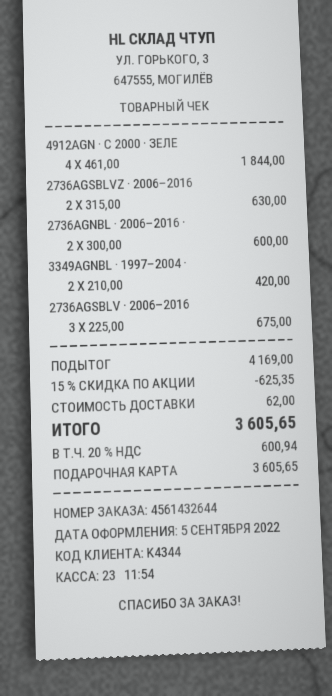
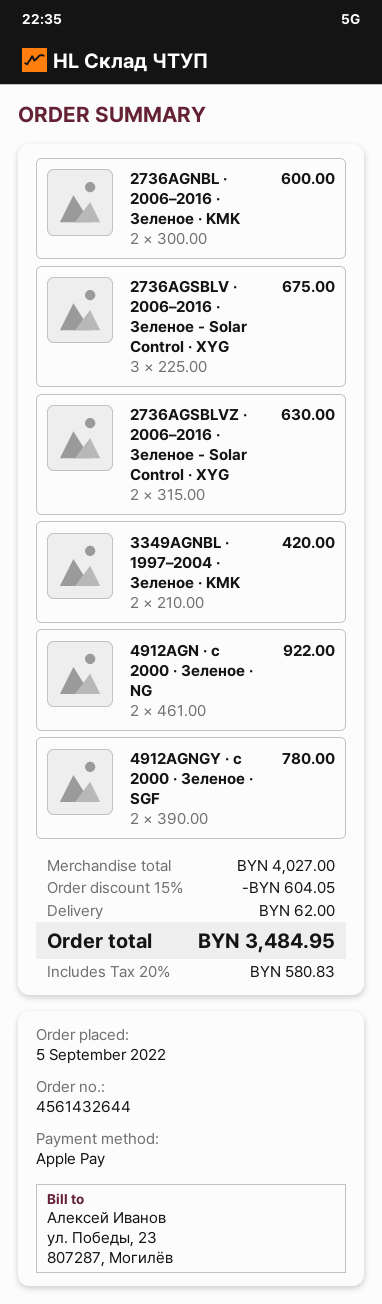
payment method: gift card -> Apple Pay
4912AGN · С 2000 · ЗЕЛЕ: 4 x 461.00 = 1844.00 -> 2 x 461.00 = 922.00
4912AGNGY · с 2000 · Зеленое · SGF: none -> 2 x 390.00 = 780.00
subtotal: 4169.00 -> 4027.00
discount: 15% = 625.35 -> 15% = 604.05
tax: 20% = 600.94 -> 20% = 580.83
total: 3605.65 -> 3484.95

